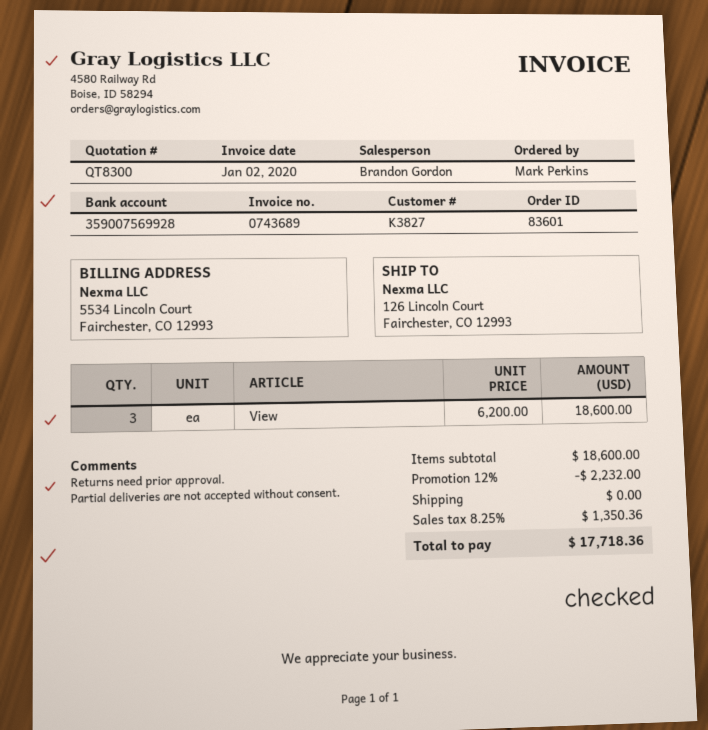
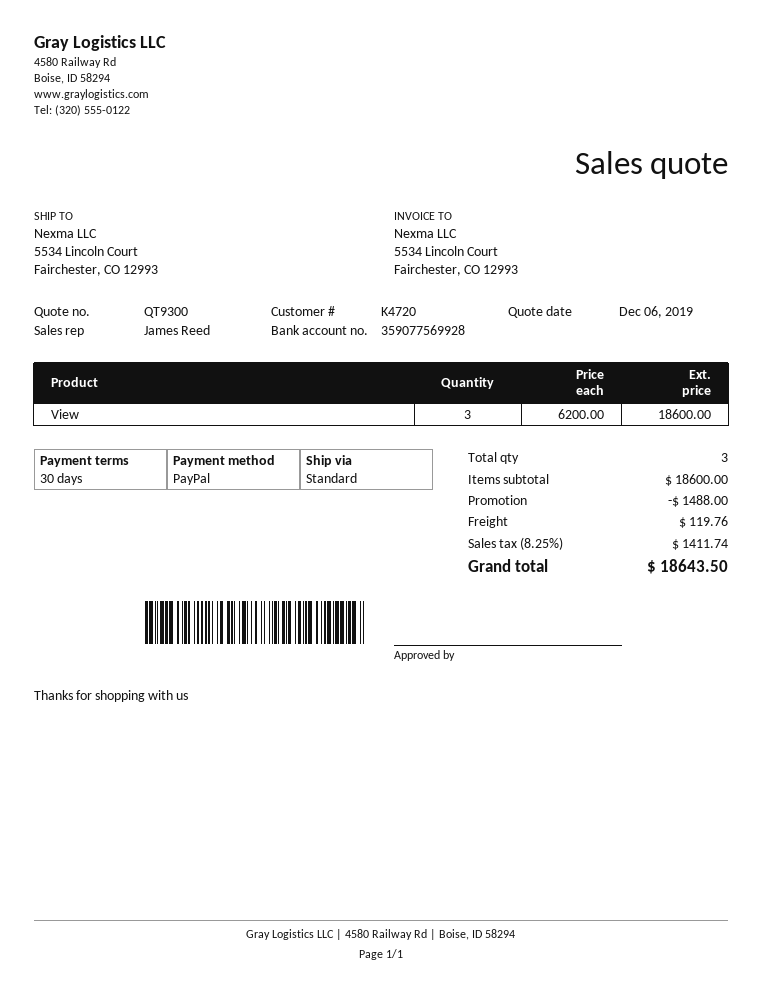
quote number: QT8300 -> QT9300
customer number: K3827 -> K4720
sales rep: Brandon Gordon -> James Reed
bank account: 359007569928 -> 359077569928
ship to: 126 Lincoln Court, Fairchester, CO 12993 -> 5534 Lincoln Court, Fairchester, CO 12993
discount: 2232.00 -> 1488.00
shipping: 0.00 -> 119.76
tax: 8.25% = 1350.36 -> 8.25% = 1411.74
total: 17718.36 -> 18643.50

